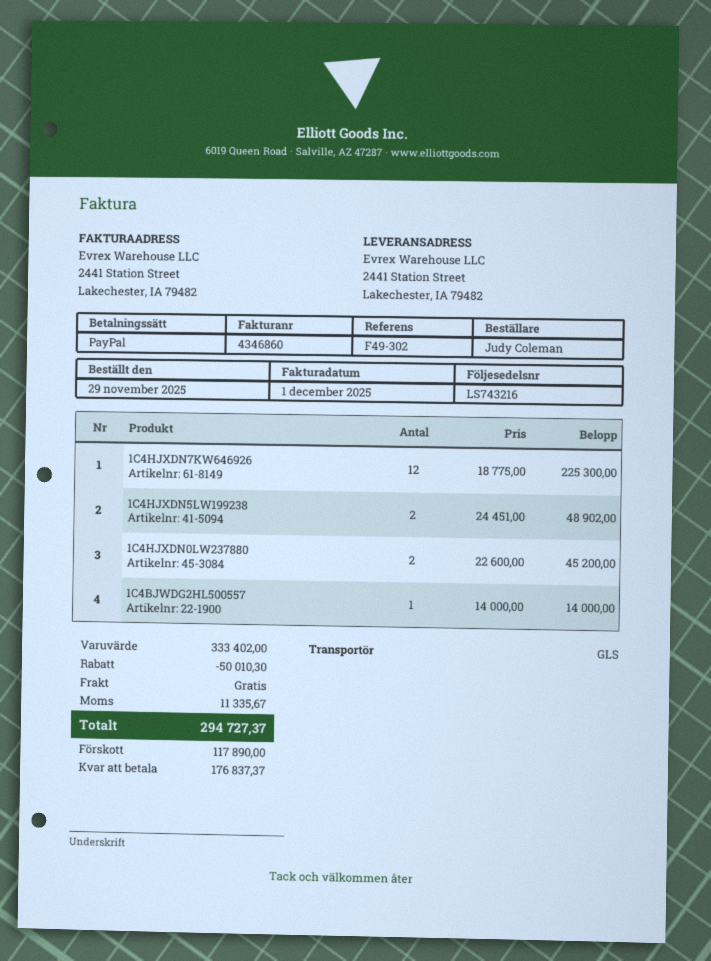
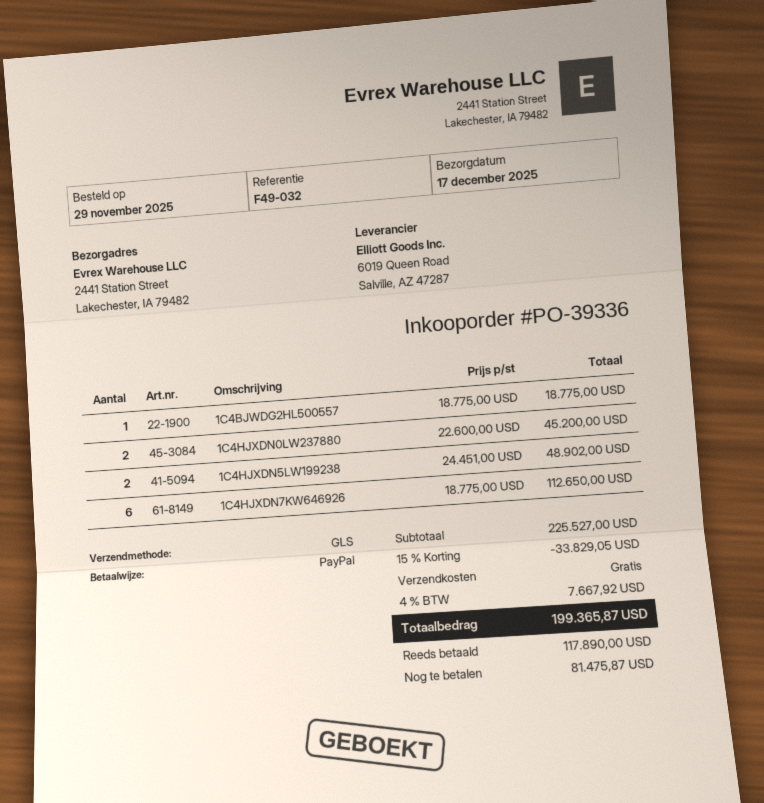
reference: F49-302 -> F49-032
1C4HJXDN7KW646926: 12 x 18775.00 = 225300.00 -> 6 x 18775.00 = 112650.00
1C4BJWDG2HL500557: 1 x 14000.00 = 14000.00 -> 1 x 18775.00 = 18775.00
subtotal: 333402.00 -> 225527.00
discount: 50010.30 -> 33829.05
tax: 11335.67 -> 7667.92
total: 294727.37 -> 199365.87
balance: 176837.37 -> 81475.87

